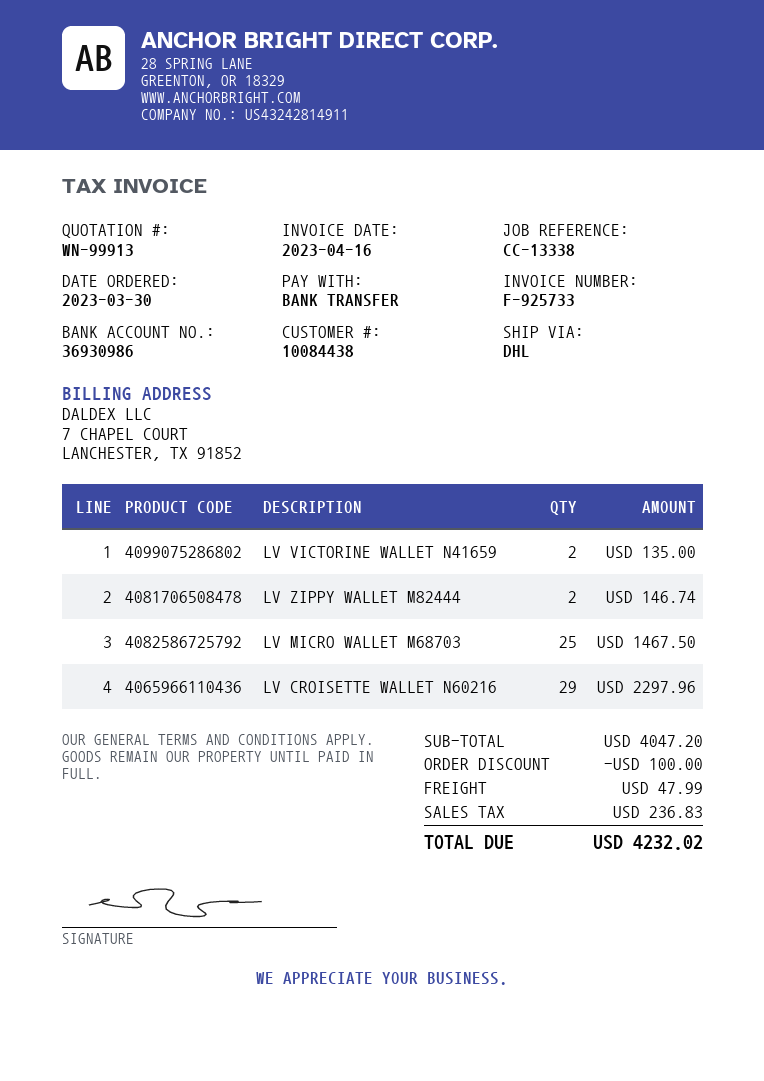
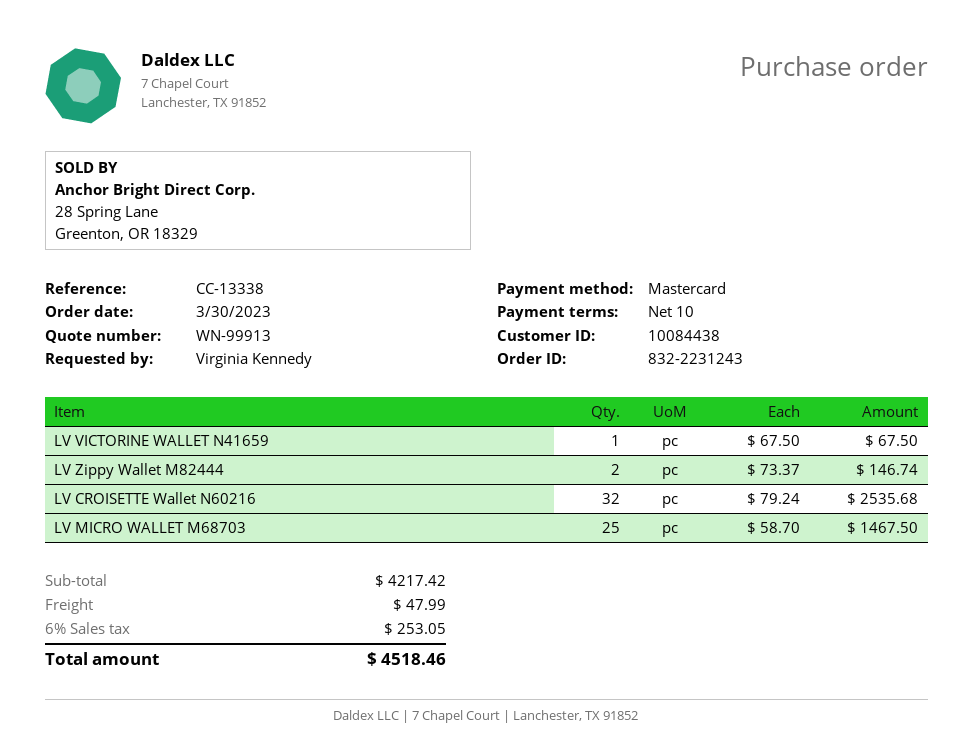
payment method: bank transfer -> Mastercard
LV VICTORINE WALLET N41659: 2 for 135.00 -> 1 for 67.50
LV CROISETTE WALLET N60216: 29 for 2297.96 -> 32 for 2535.68
subtotal: 4047.20 -> 4217.42
discount: 100.00 -> none
tax: 236.83 -> 253.05
total: 4232.02 -> 4518.46

